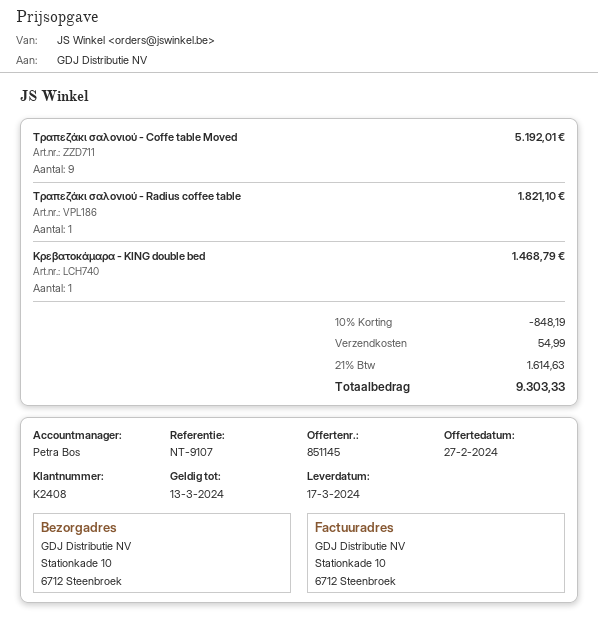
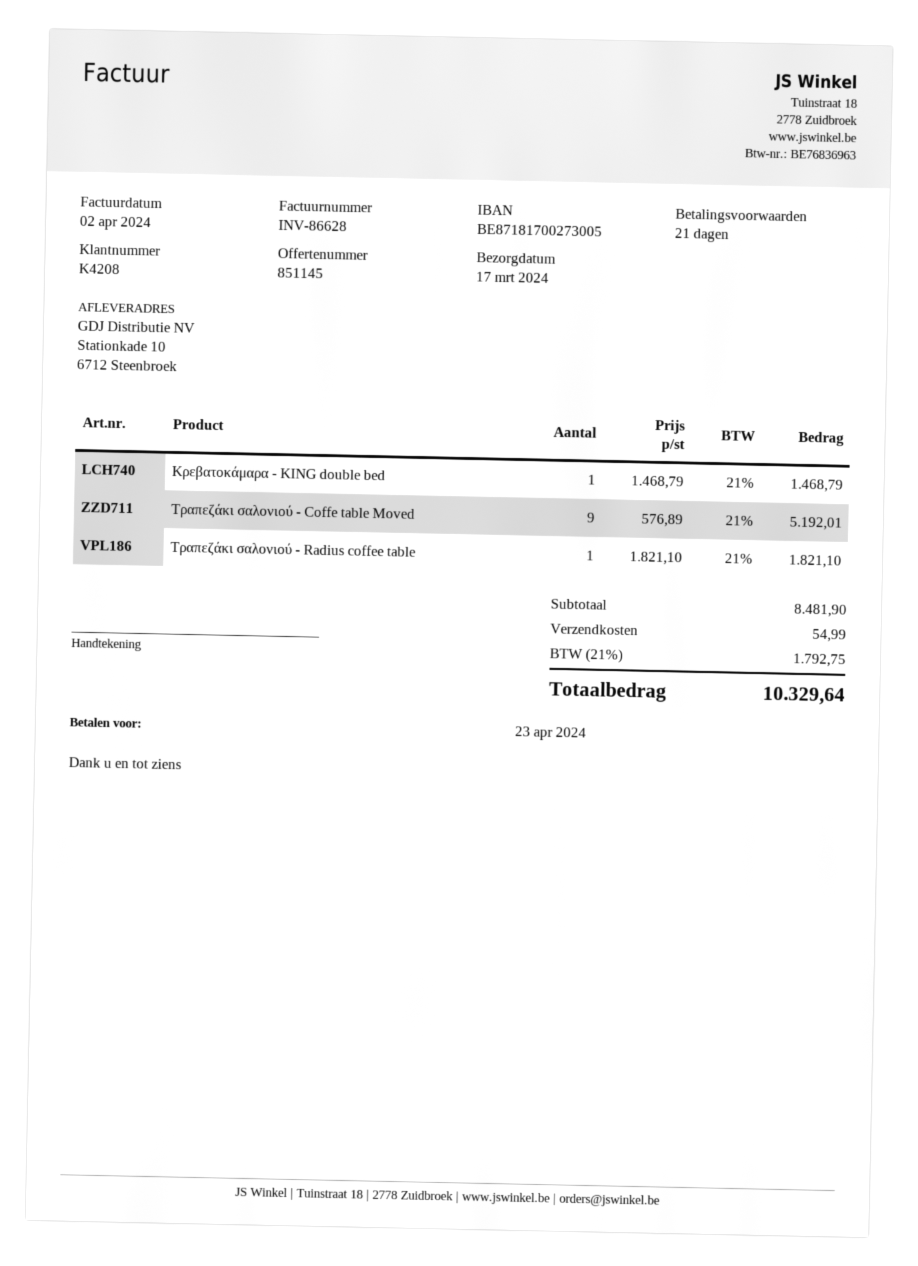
customer number: K2408 -> K4208
discount: 10% = 848.19 -> none
tax: 21% = 1614.63 -> 21% = 1792.75
total: 9303.33 -> 10329.64

